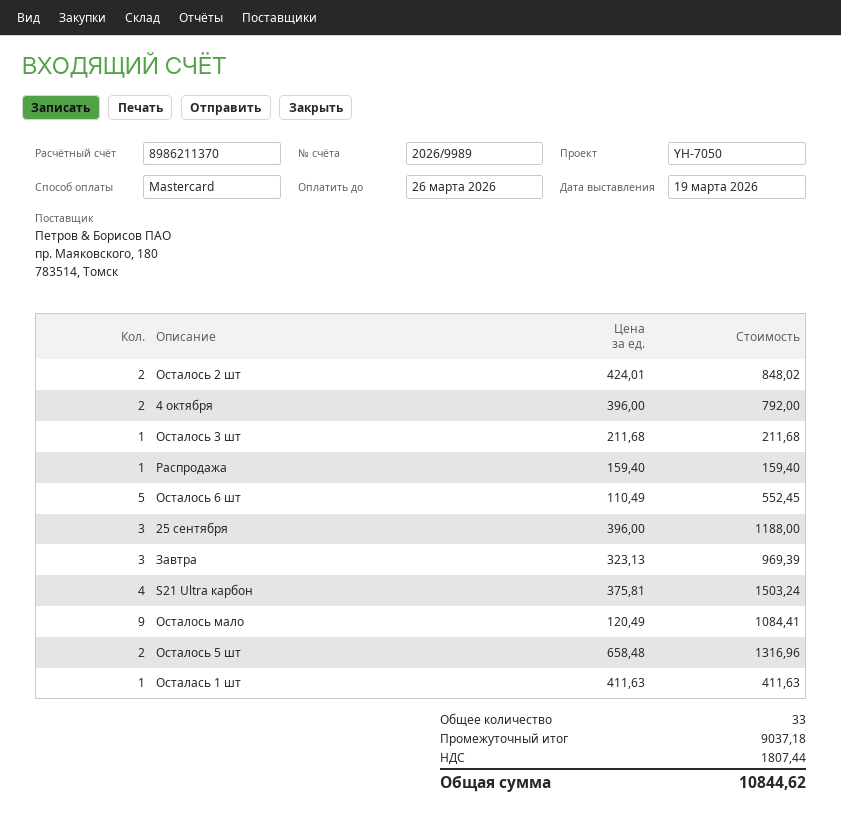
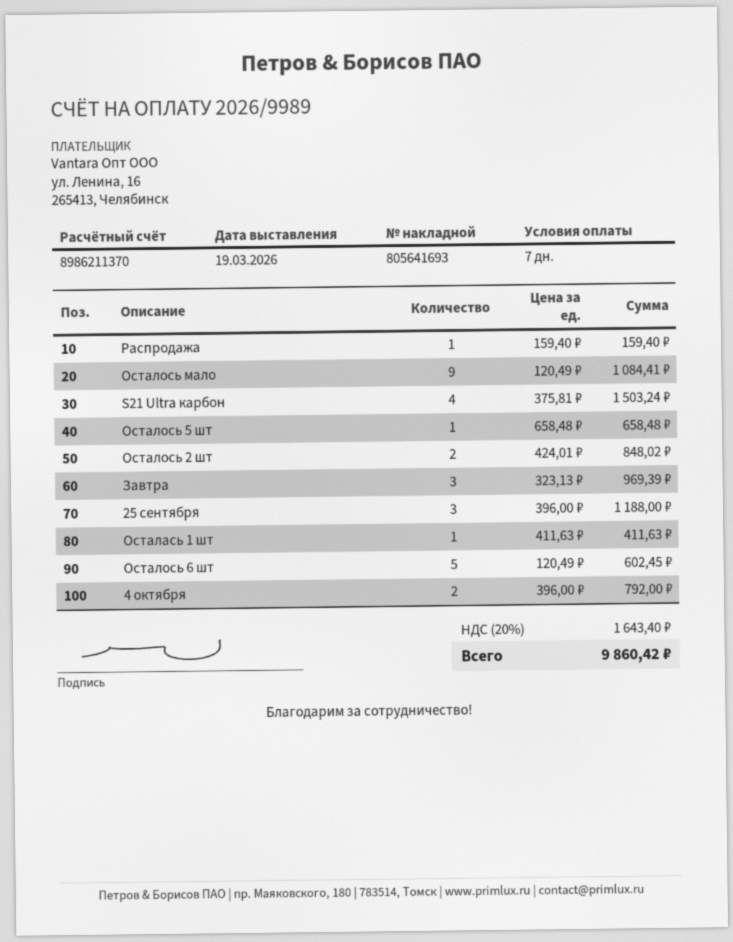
Осталось 3 шт: 1 x 211.68 = 211.68 -> none
Осталось 6 шт: 5 x 110.49 = 552.45 -> 5 x 120.49 = 602.45
Осталось 5 шт: 2 x 658.48 = 1316.96 -> 1 x 658.48 = 658.48
tax: 1807.44 -> 1643.40
total: 10844.62 -> 9860.42

